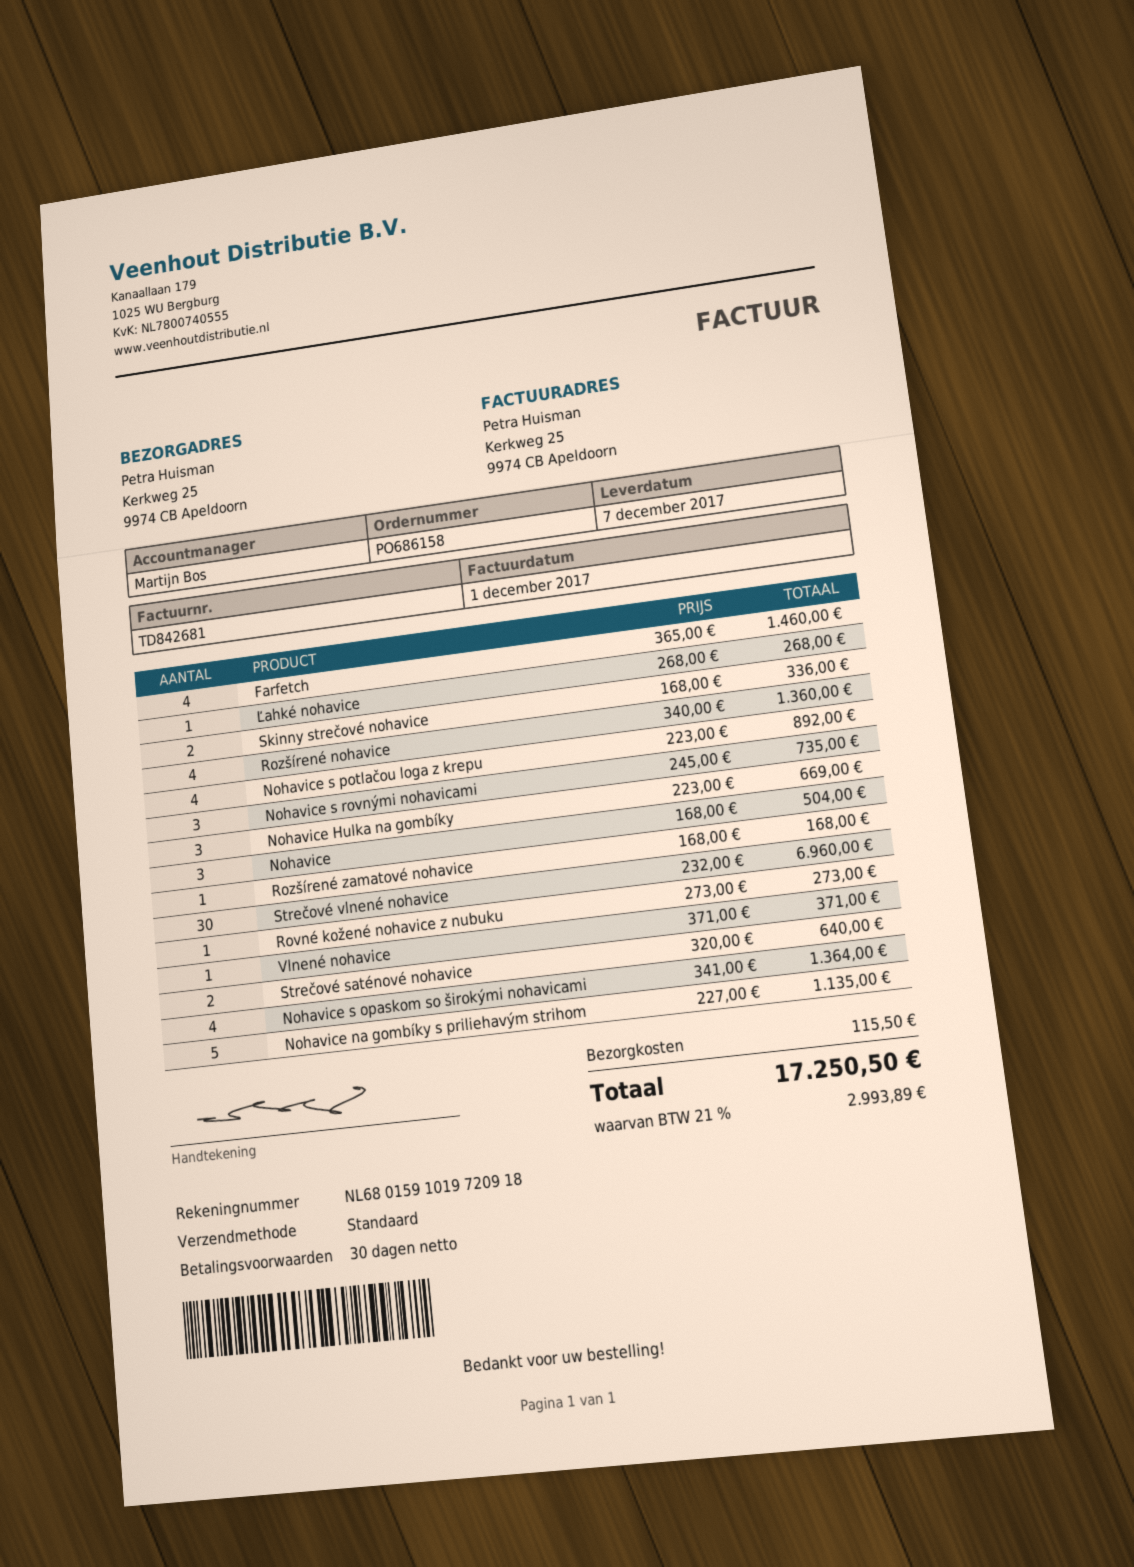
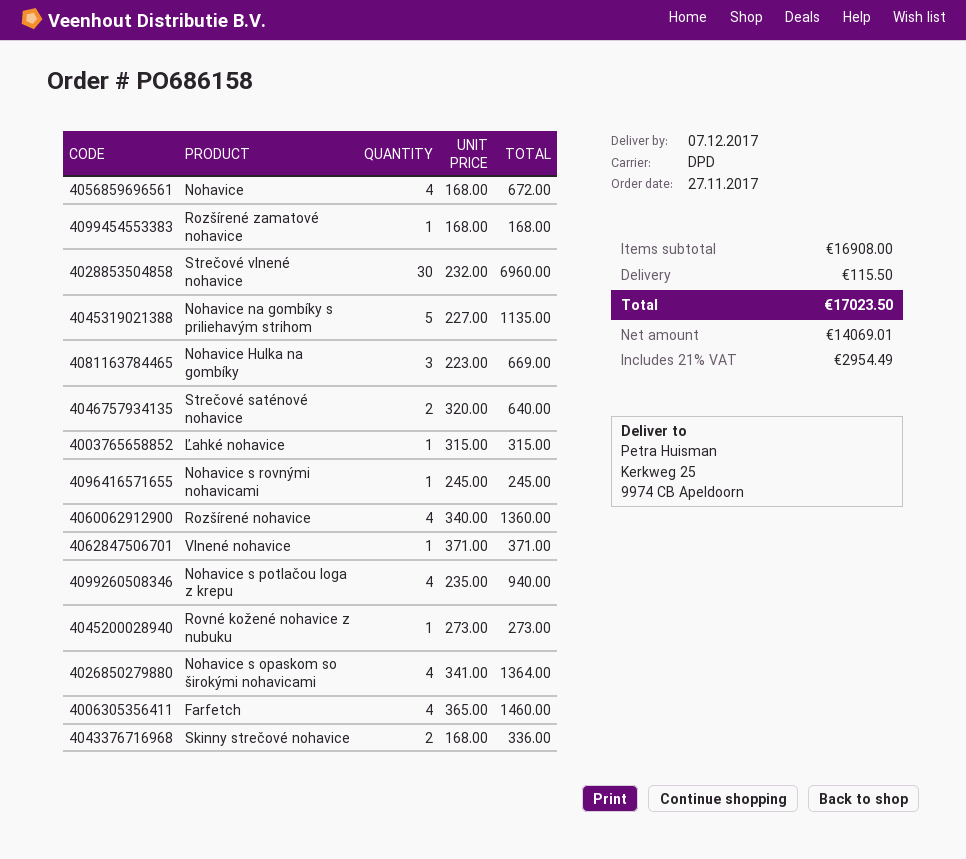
shipping method: standard -> DPD
Ľahké nohavice: 1 x 268.00 = 268.00 -> 1 x 315.00 = 315.00
Nohavice s potlačou loga z krepu: 4 x 223.00 = 892.00 -> 4 x 235.00 = 940.00
Nohavice s rovnými nohavicami: 3 x 245.00 = 735.00 -> 1 x 245.00 = 245.00
Nohavice: 3 x 168.00 = 504.00 -> 4 x 168.00 = 672.00
tax: 21% = 2993.89 -> 21% = 2954.49
total: 17250.50 -> 17023.50

